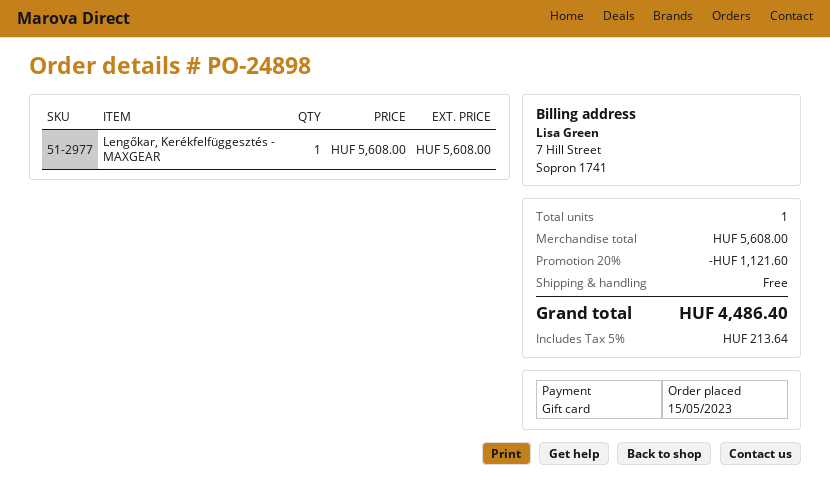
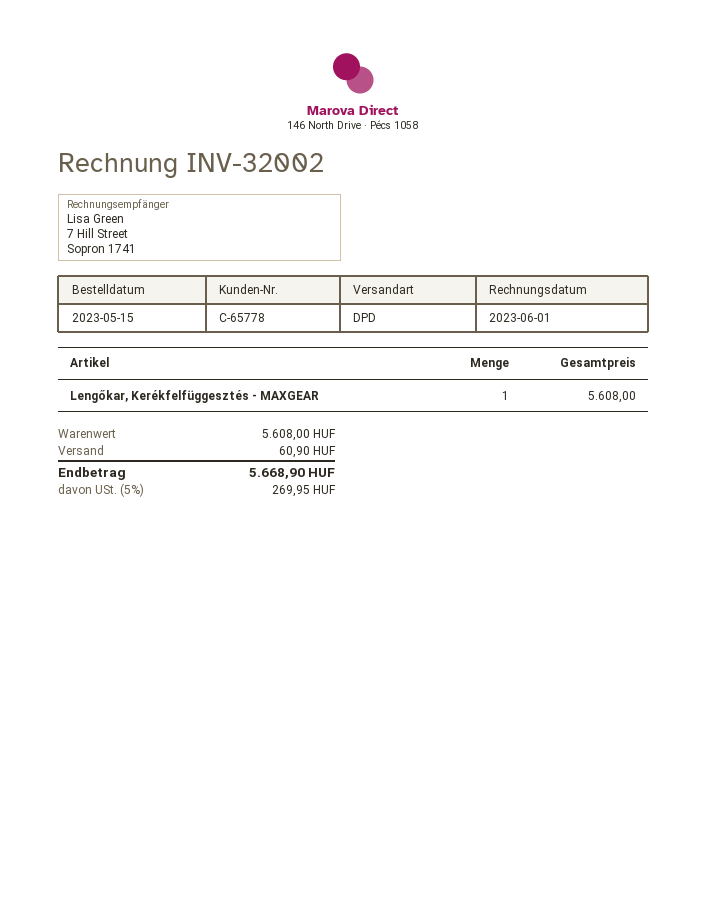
discount: 20% = 1121.60 -> none
shipping: 0.00 -> 60.90
tax: 5% = 213.64 -> 5% = 269.95
total: 4486.40 -> 5668.90

